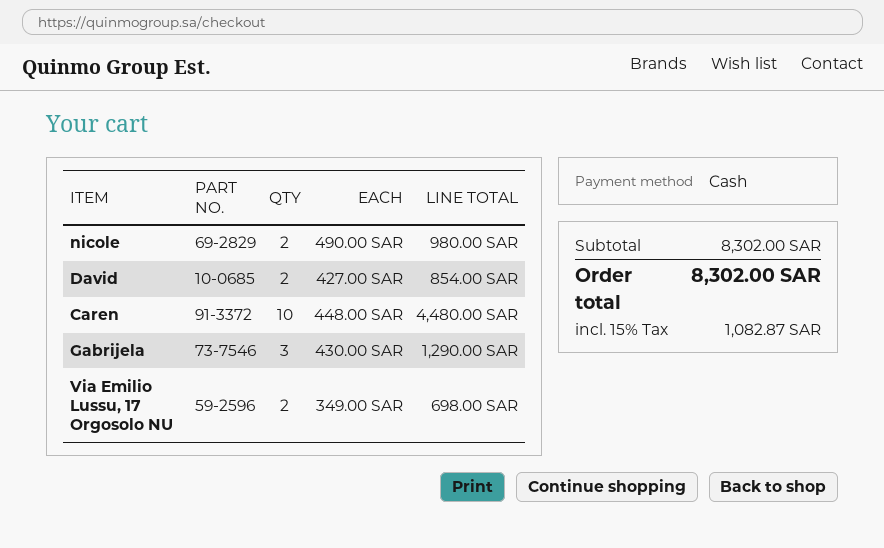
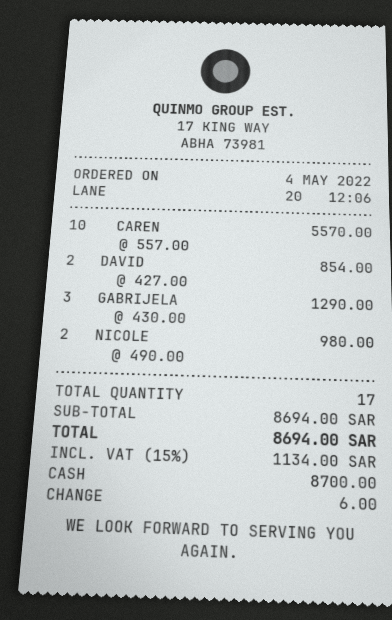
Caren: 10 x 448.00 = 4480.00 -> 10 x 557.00 = 5570.00
Via Emilio Lussu, 17 Orgosolo NU: 2 x 349.00 = 698.00 -> none
subtotal: 8302.00 -> 8694.00
tax: 15% = 1082.87 -> 15% = 1134.00
total: 8302.00 -> 8694.00

